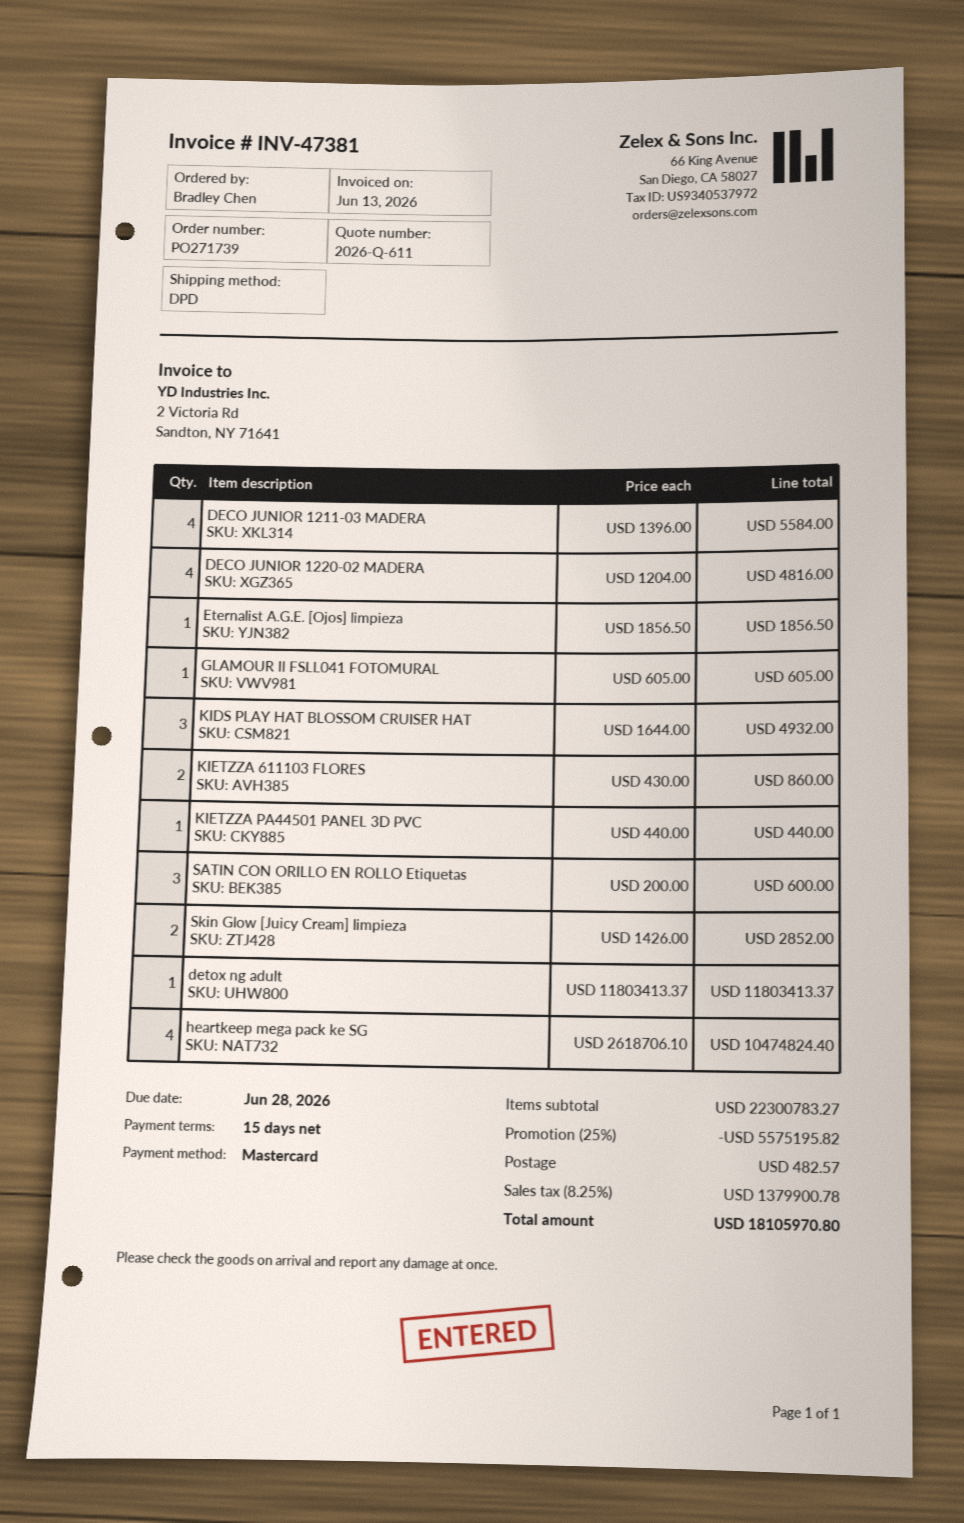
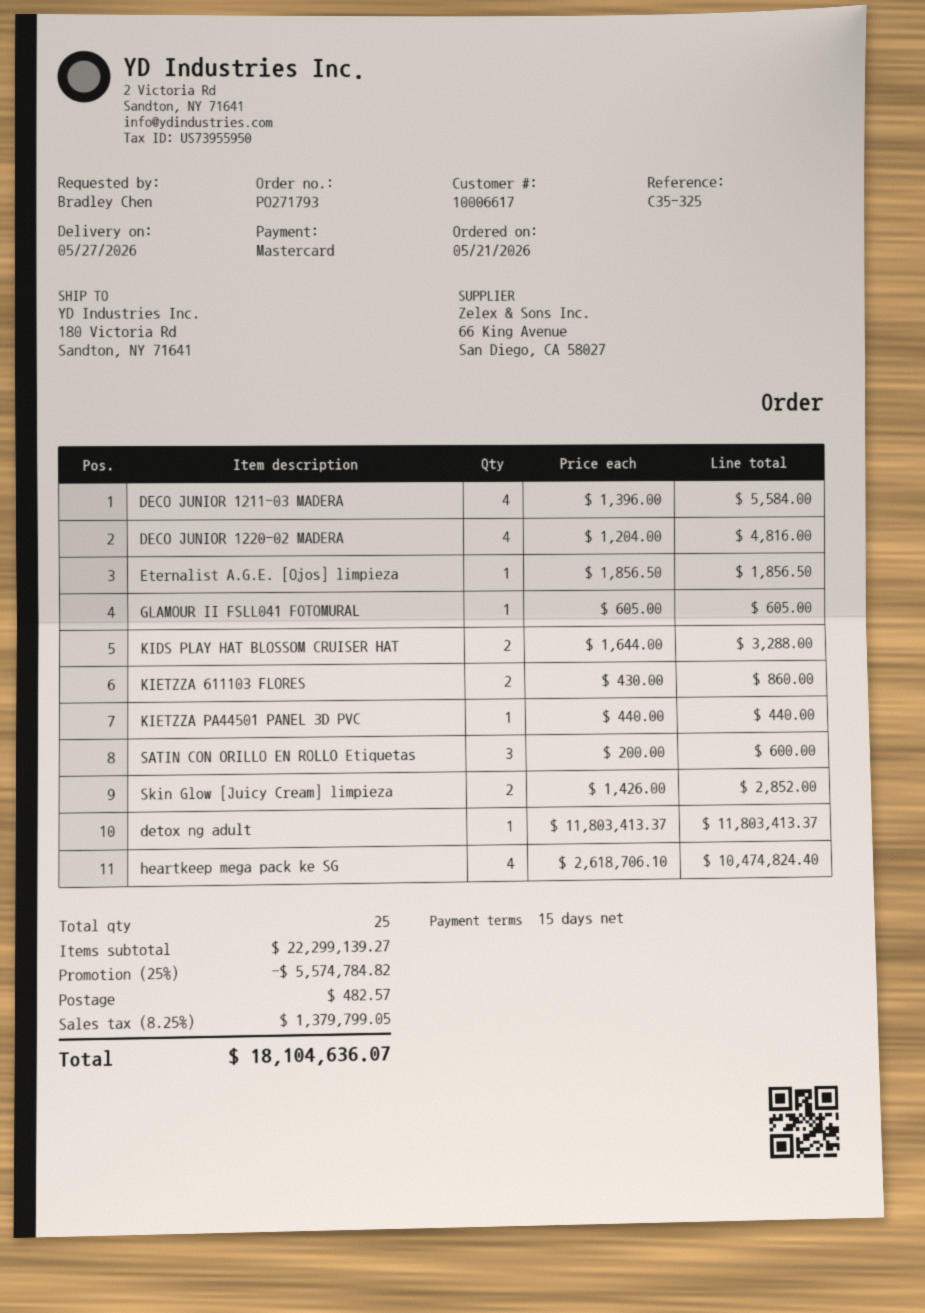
order number: PO271739 -> PO271793
KIDS PLAY HAT BLOSSOM CRUISER HAT: 3 x 1644.00 = 4932.00 -> 2 x 1644.00 = 3288.00
subtotal: 22300783.27 -> 22299139.27
discount: 25% = 5575195.82 -> 25% = 5574784.82
tax: 8.25% = 1379900.78 -> 8.25% = 1379799.05
total: 18105970.80 -> 18104636.07

